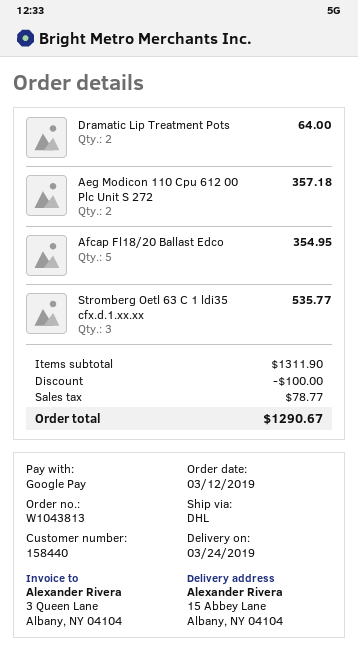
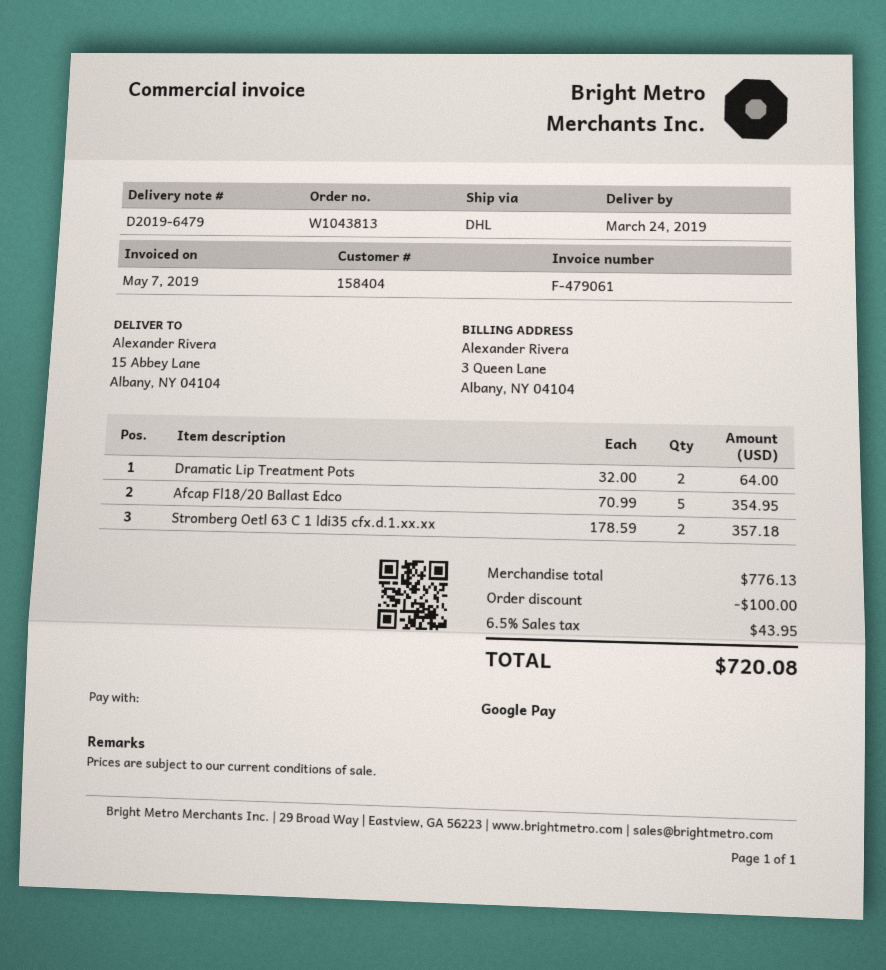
customer number: 158440 -> 158404
Aeg Modicon 110 Cpu 612 00 Plc Unit S 272: 2 for 357.18 -> none
Stromberg Oetl 63 C 1 ldi35 cfx.d.1.xx.xx: 3 for 535.77 -> 2 for 357.18
subtotal: 1311.90 -> 776.13
tax: 78.77 -> 43.95
total: 1290.67 -> 720.08

